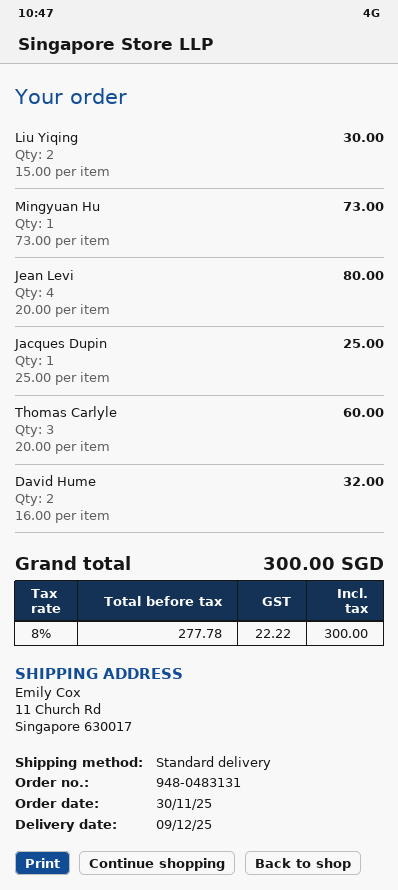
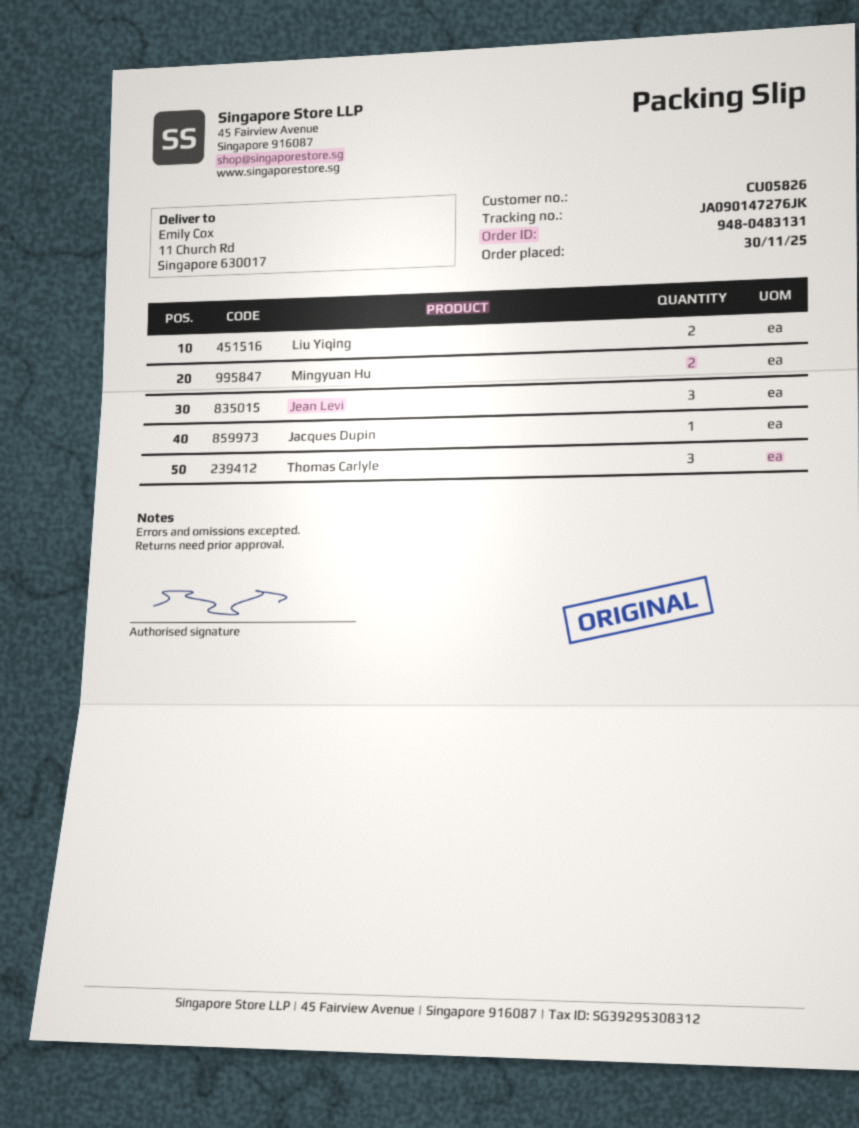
Mingyuan Hu: 1 -> 2
Jean Levi: 4 -> 3
David Hume: 2 -> none

